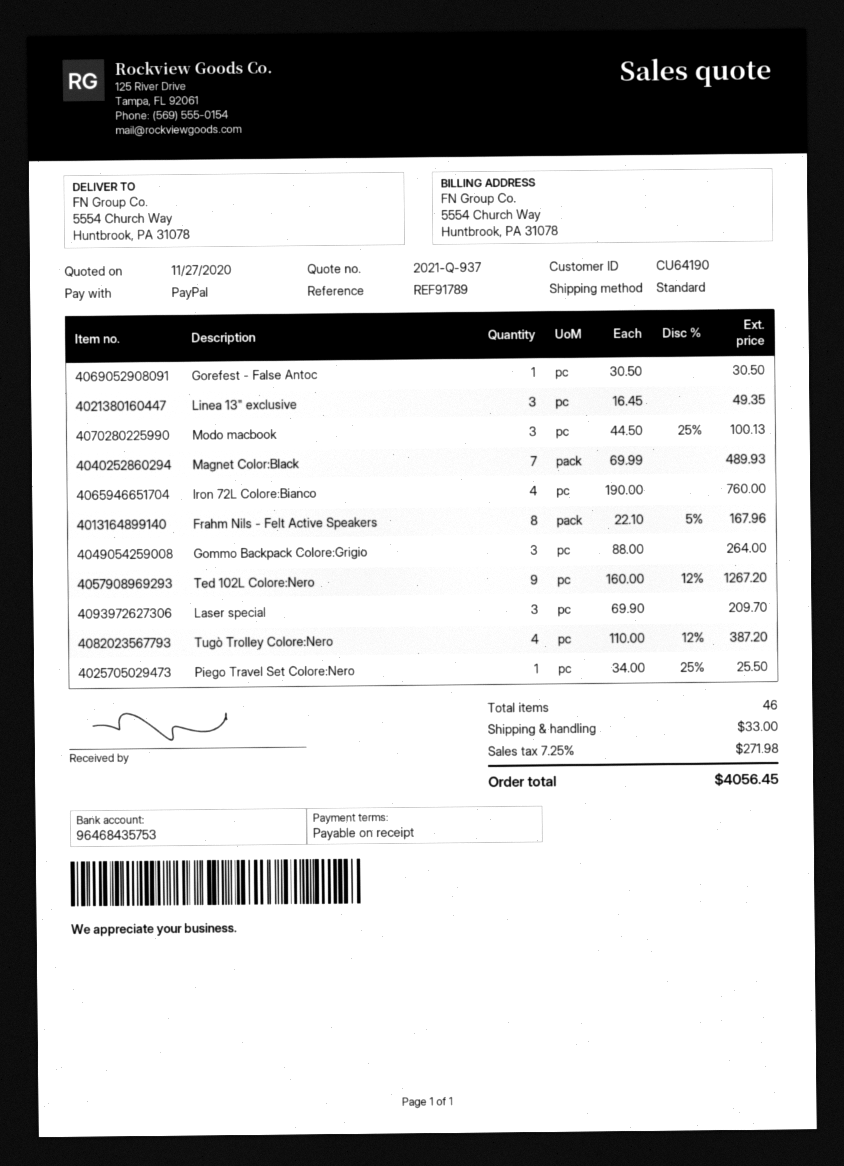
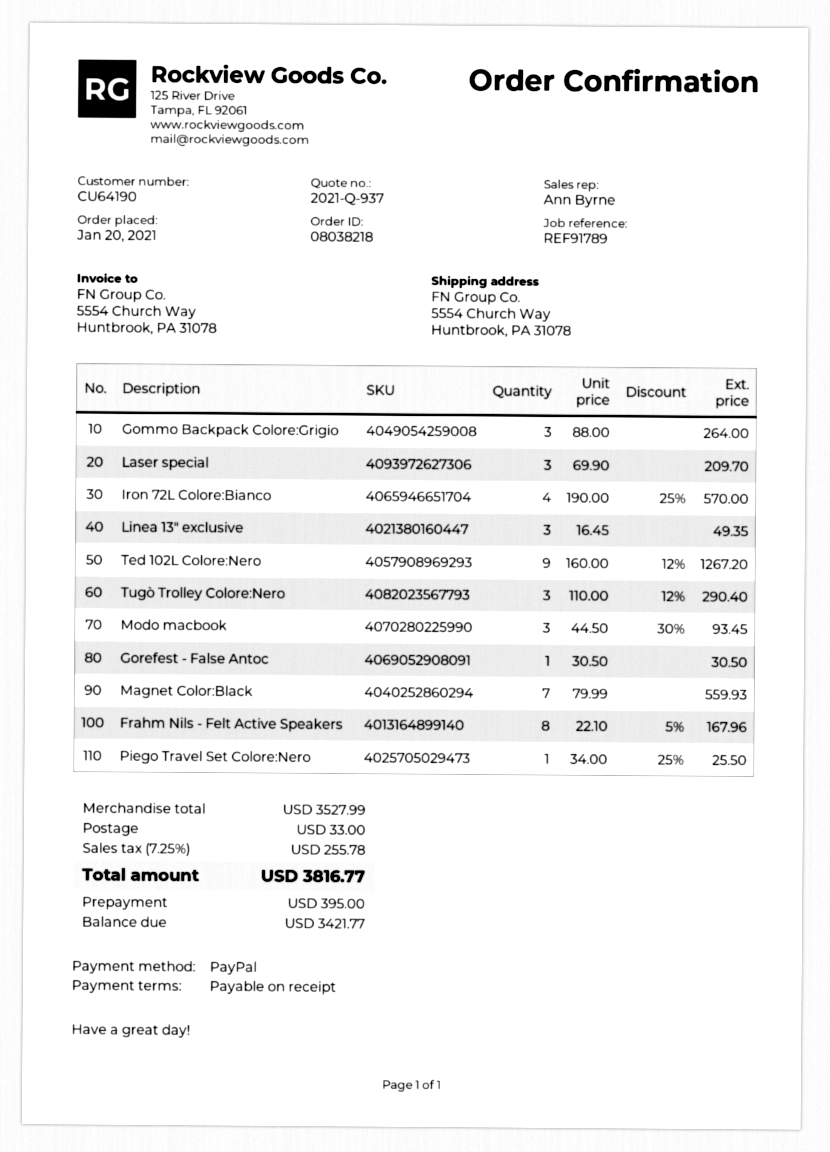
Modo macbook: 3 x 44.50 - 25% = 100.13 -> 3 x 44.50 - 30% = 93.45
Magnet Color:Black: 7 x 69.99 = 489.93 -> 7 x 79.99 = 559.93
Iron 72L Colore:Bianco: 4 x 190.00 = 760.00 -> 4 x 190.00 - 25% = 570.00
Tugò Trolley Colore:Nero: 4 x 110.00 - 12% = 387.20 -> 3 x 110.00 - 12% = 290.40
tax: 7.25% = 271.98 -> 7.25% = 255.78
total: 4056.45 -> 3816.77

